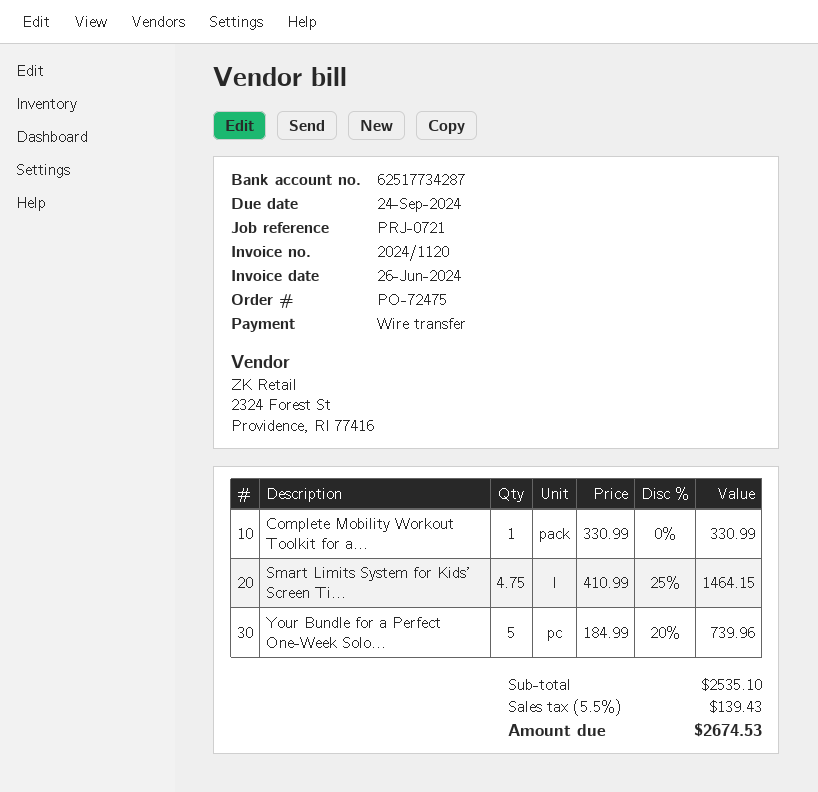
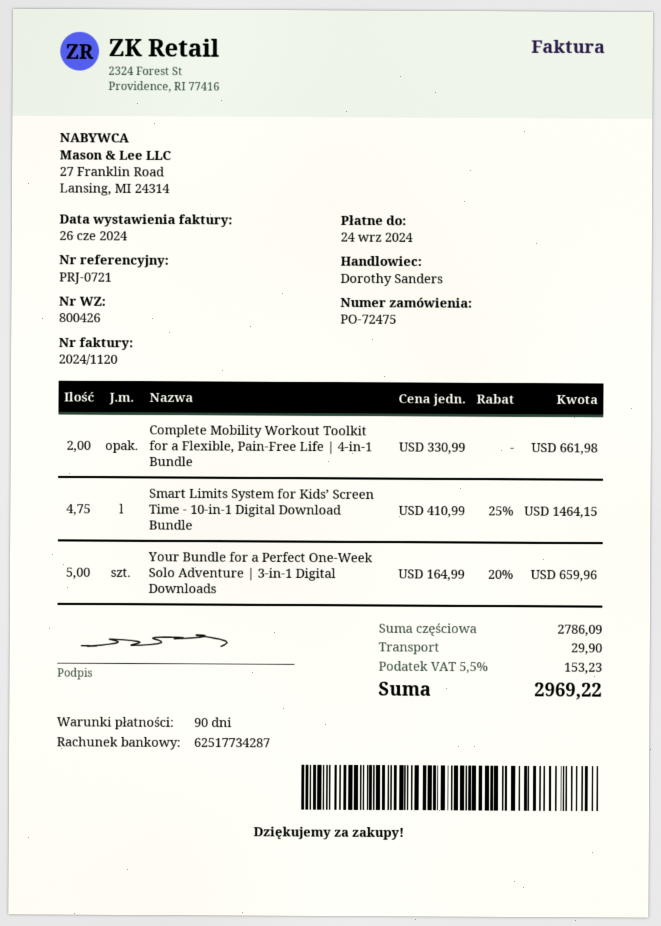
Complete Mobility Workout Toolkit for a...: 1 x 330.99 = 330.99 -> 2 x 330.99 = 661.98
Your Bundle for a Perfect One-Week Solo...: 5 x 184.99 - 20% = 739.96 -> 5 x 164.99 - 20% = 659.96
subtotal: 2535.10 -> 2786.09
shipping: none -> 29.90
tax: 5.5% = 139.43 -> 5.5% = 153.23
total: 2674.53 -> 2969.22

